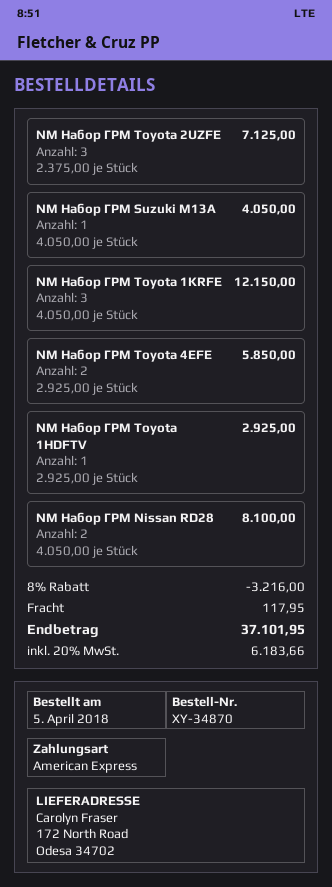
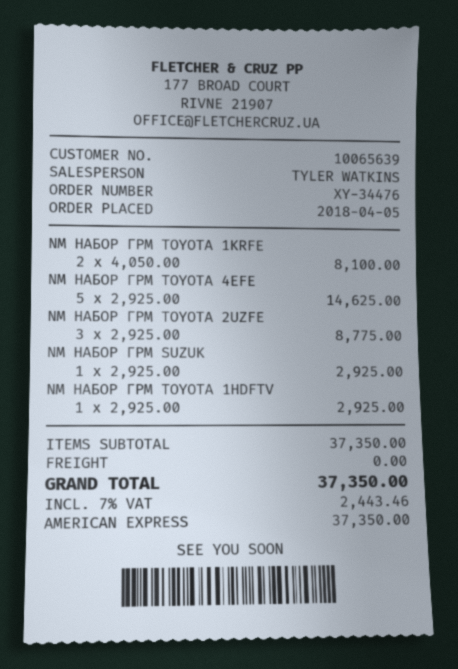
order number: XY-34870 -> XY-34476
NM Набор ГРМ Toyota 2UZFE: 3 x 2375.00 = 7125.00 -> 3 x 2925.00 = 8775.00
NM Набор ГРМ Suzuki M13A: 1 x 4050.00 = 4050.00 -> 1 x 2925.00 = 2925.00
NM Набор ГРМ Toyota 1KRFE: 3 x 4050.00 = 12150.00 -> 2 x 4050.00 = 8100.00
NM Набор ГРМ Toyota 4EFE: 2 x 2925.00 = 5850.00 -> 5 x 2925.00 = 14625.00
NM Набор ГРМ Nissan RD28: 2 x 4050.00 = 8100.00 -> none
discount: 8% = 3216.00 -> none
shipping: 117.95 -> 0.00
tax: 20% = 6183.66 -> 7% = 2443.46
total: 37101.95 -> 37350.00

